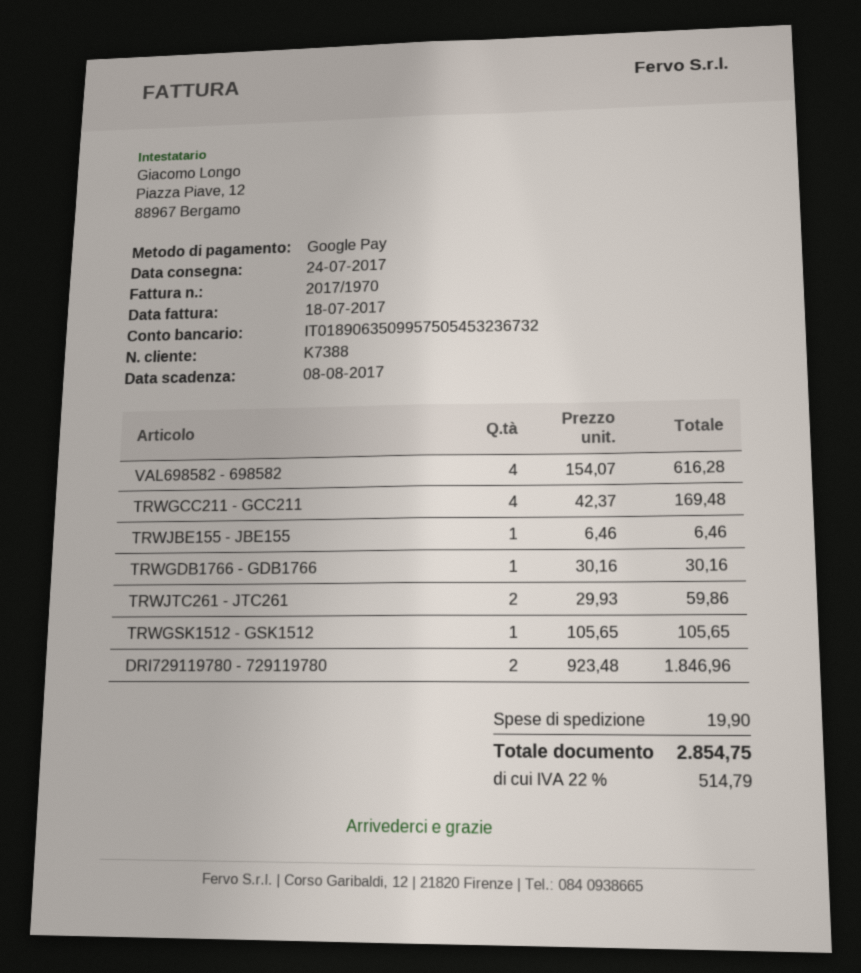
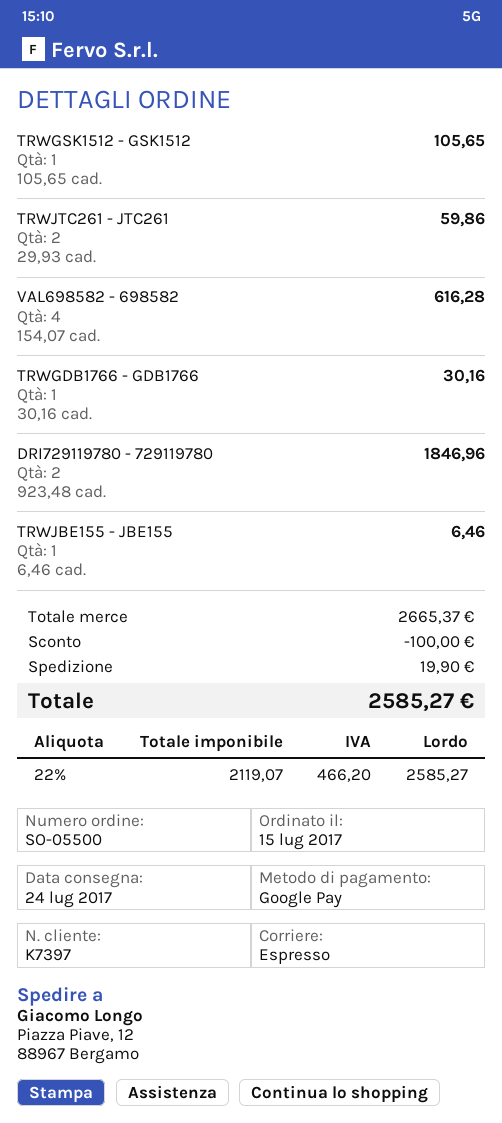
customer number: K7388 -> K7397
TRWGCC211 - GCC211: 4 x 42.37 = 169.48 -> none
discount: none -> 100.00
tax: 22% = 514.79 -> 22% = 466.20
total: 2854.75 -> 2585.27

